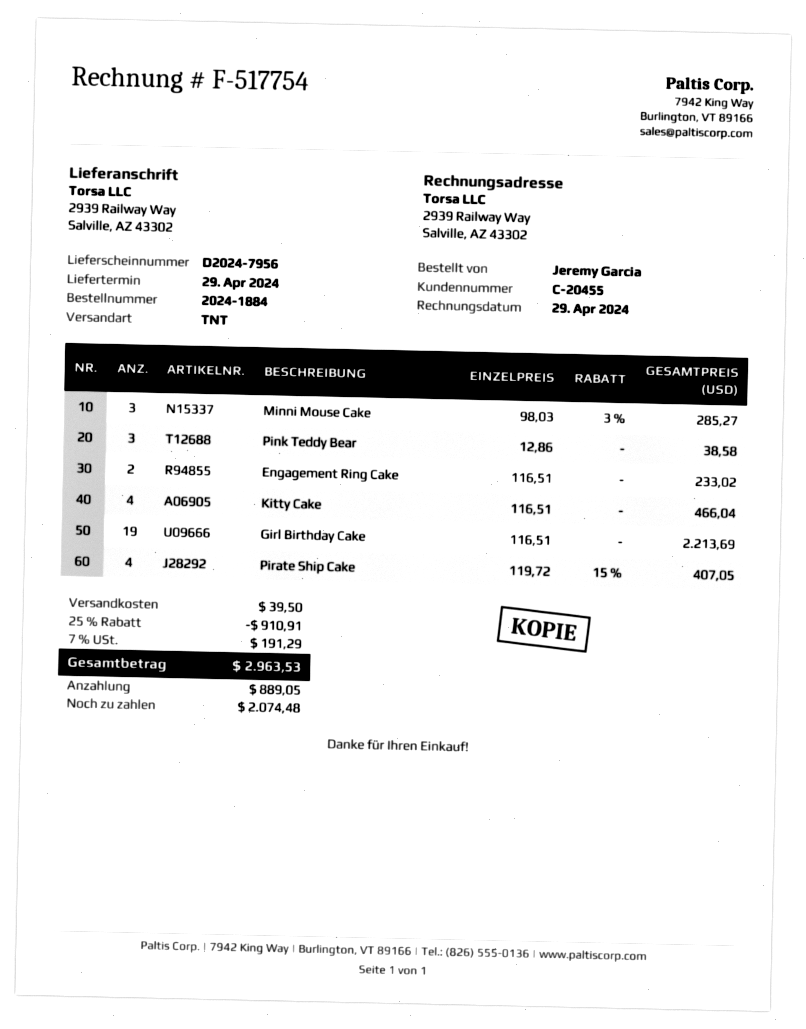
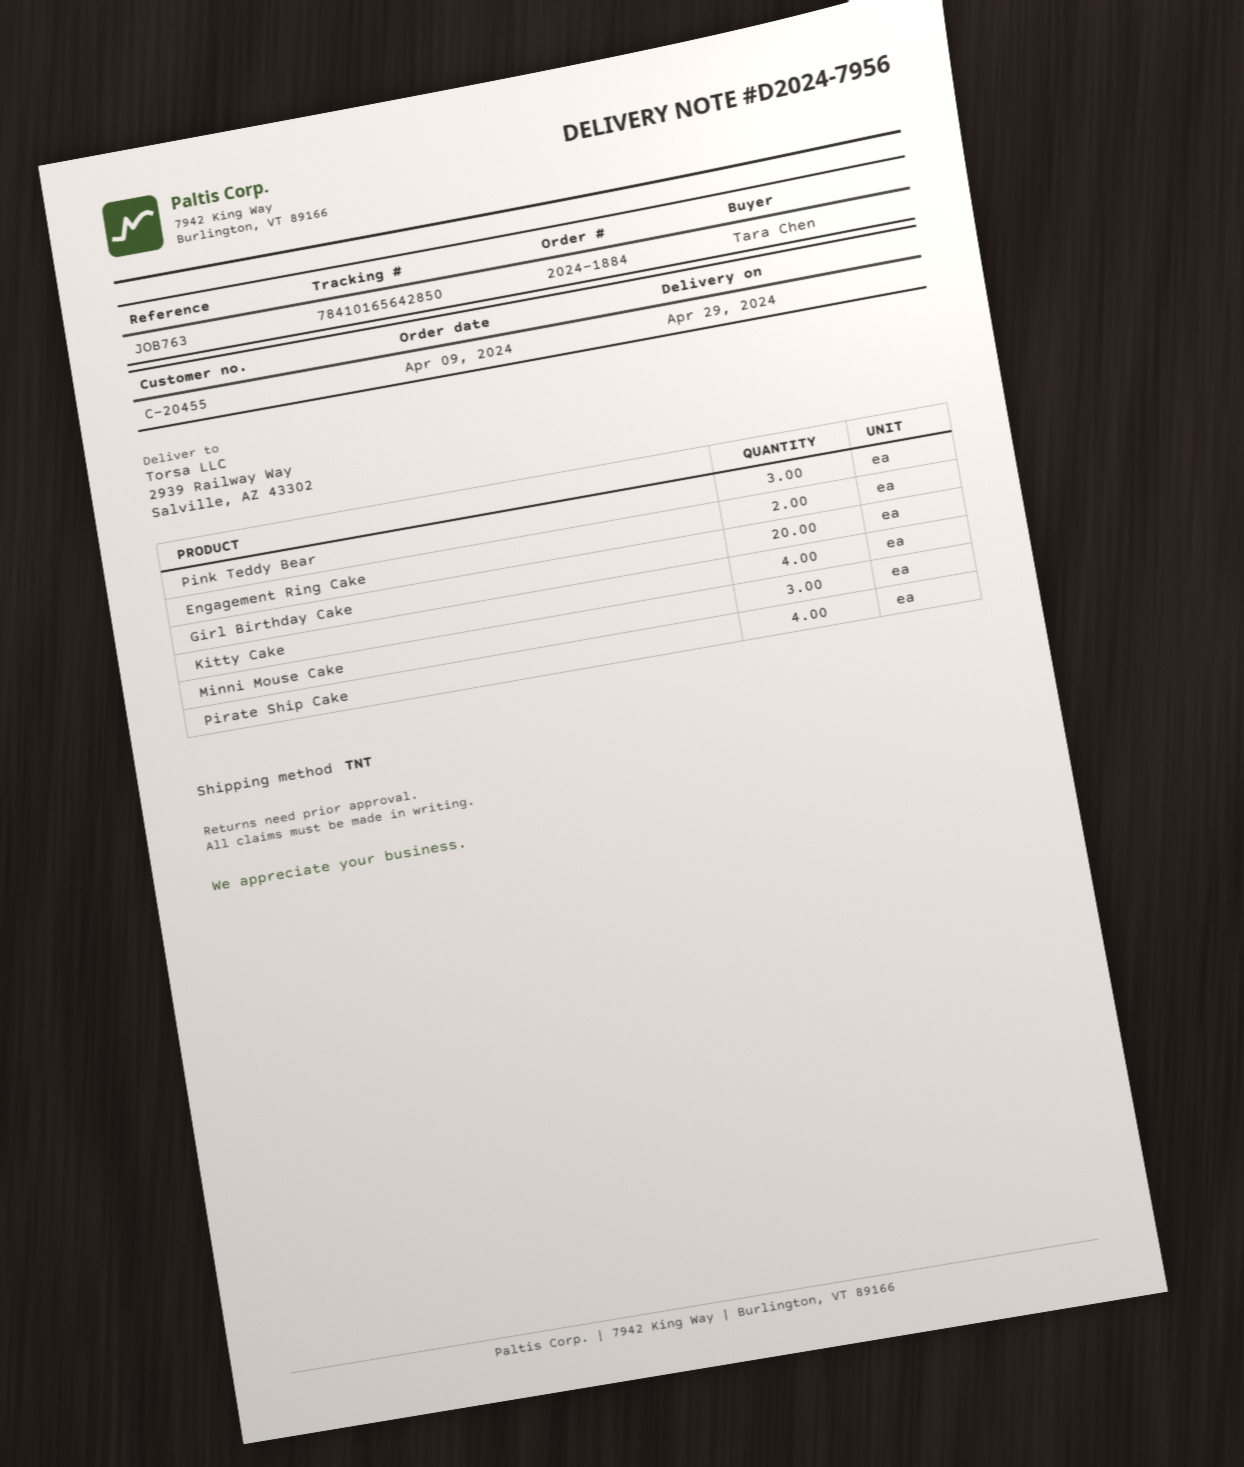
ordered by: Jeremy Garcia -> Tara Chen
Girl Birthday Cake: 19 -> 20

